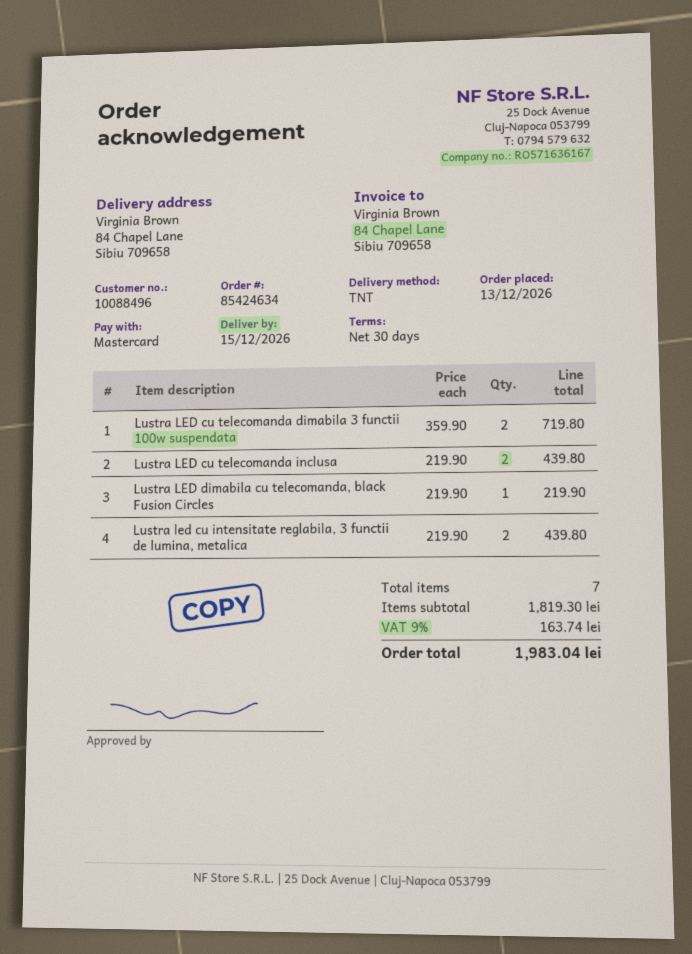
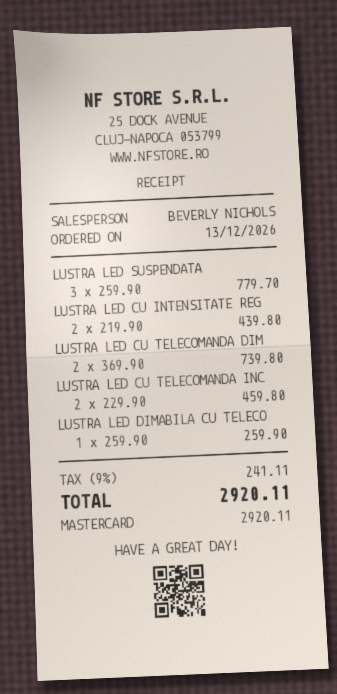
Lustra LED cu telecomanda dimabila 3 functii 100w suspendata: 2 x 359.90 = 719.80 -> 2 x 369.90 = 739.80
Lustra LED cu telecomanda inclusa: 2 x 219.90 = 439.80 -> 2 x 229.90 = 459.80
Lustra LED dimabila cu telecomanda, black Fusion Circles: 1 x 219.90 = 219.90 -> 1 x 259.90 = 259.90
LUSTRA LED SUSPENDATA: none -> 3 x 259.90 = 779.70
tax: 9% = 163.74 -> 9% = 241.11
total: 1983.04 -> 2920.11

